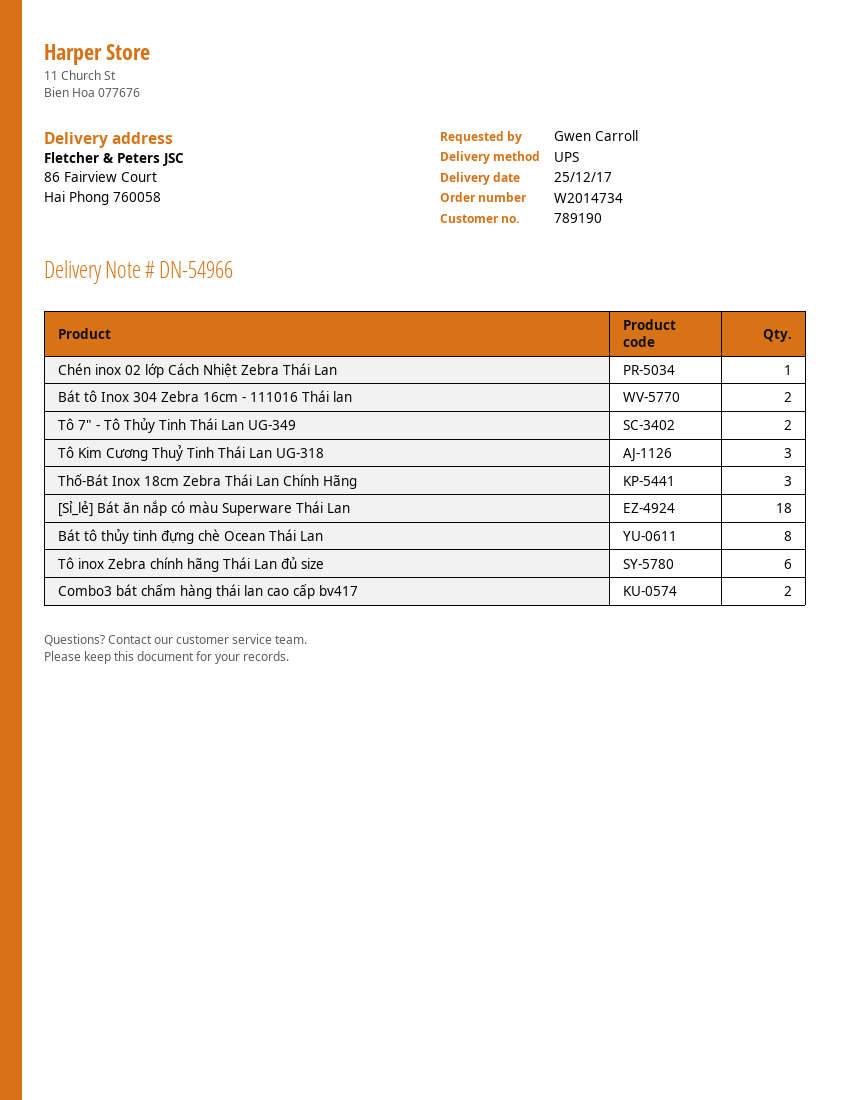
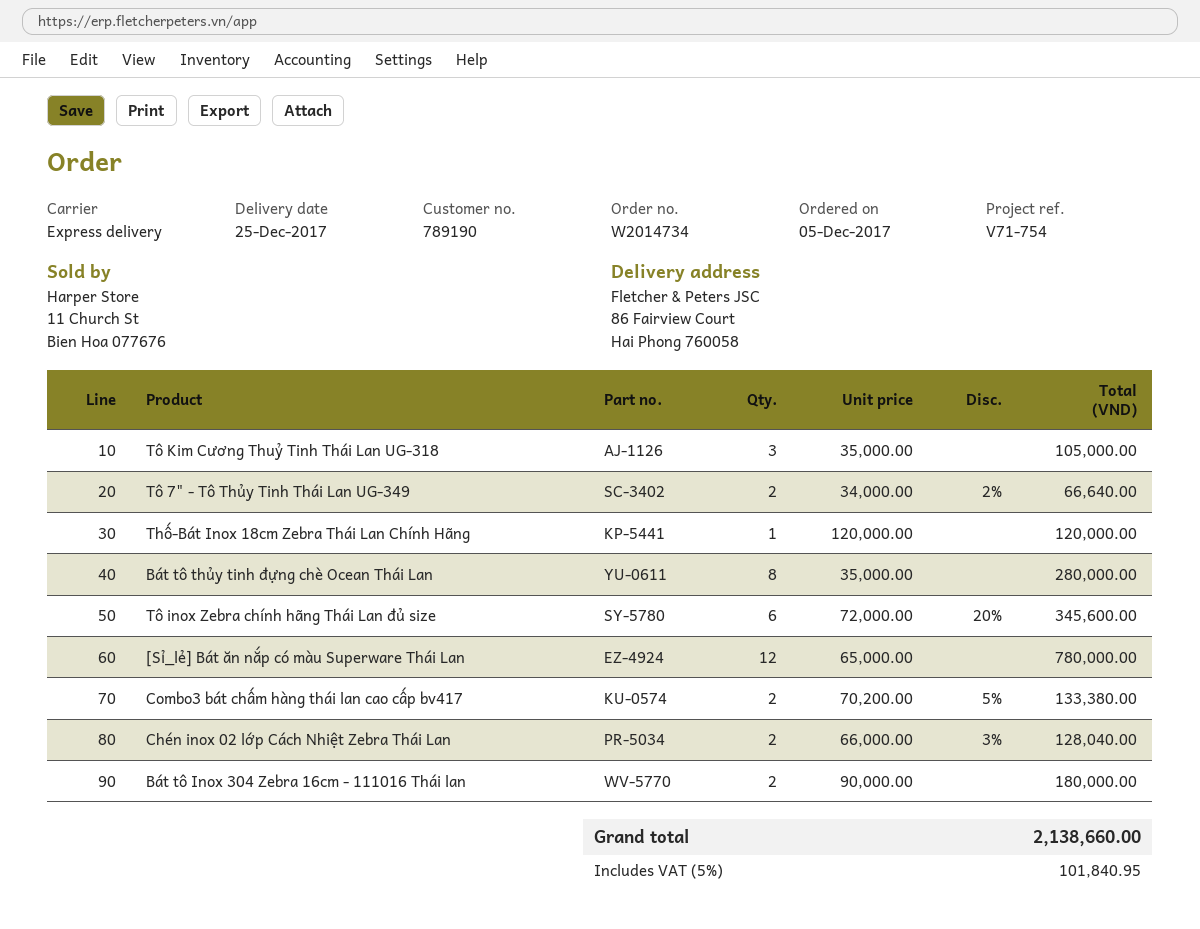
shipping method: UPS -> express
Chén inox 02 lớp Cách Nhiệt Zebra Thái Lan: 1 -> 2
Thố-Bát Inox 18cm Zebra Thái Lan Chính Hãng: 3 -> 1
[Sỉ_lẻ] Bát ăn nắp có màu Superware Thái Lan: 18 -> 12

